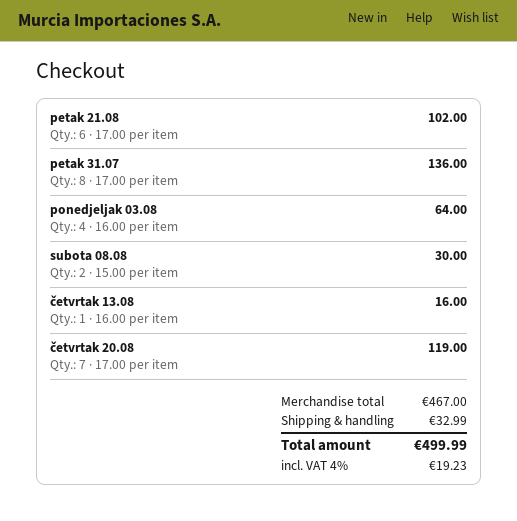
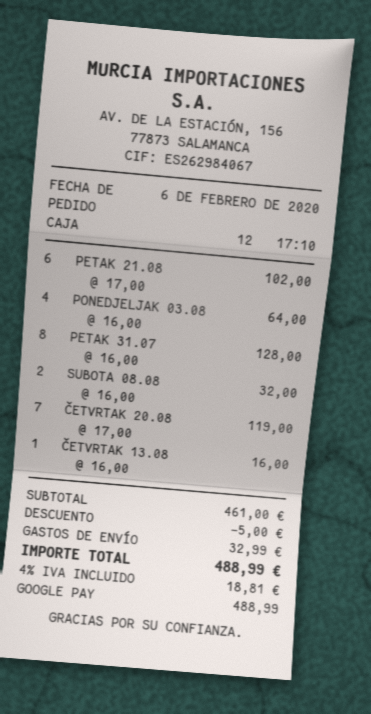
petak 31.07: 8 x 17.00 = 136.00 -> 8 x 16.00 = 128.00
subota 08.08: 2 x 15.00 = 30.00 -> 2 x 16.00 = 32.00
subtotal: 467.00 -> 461.00
discount: none -> 5.00
tax: 4% = 19.23 -> 4% = 18.81
total: 499.99 -> 488.99

